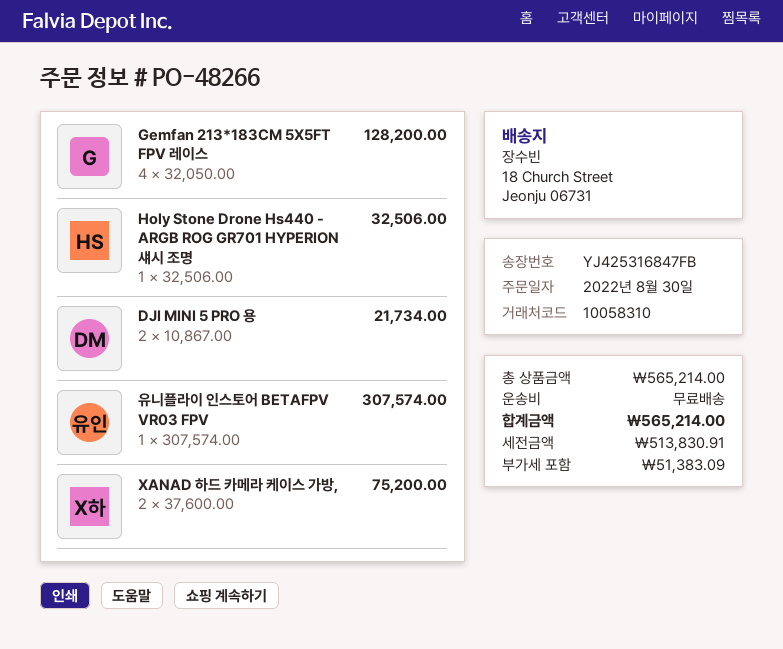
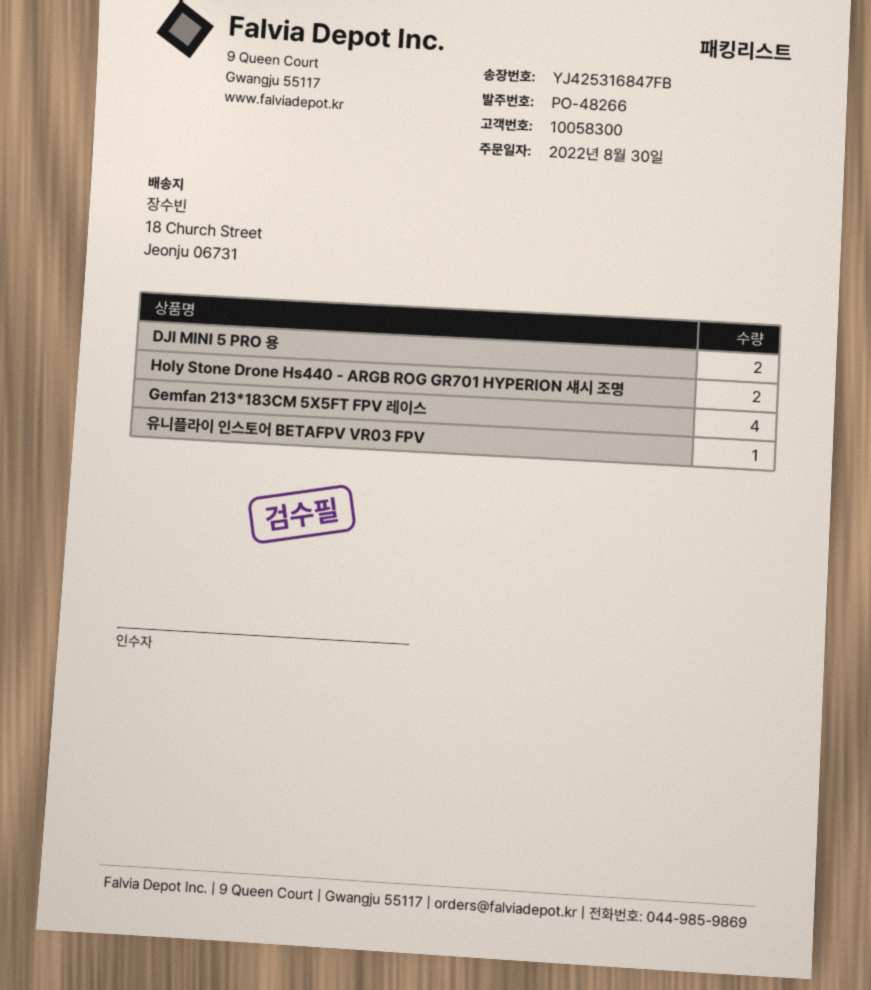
customer number: 10058310 -> 10058300
Holy Stone Drone Hs440 - ARGB ROG GR701 HYPERION 섀시 조명: 1 -> 2
XANAD 하드 카메라 케이스 가방,: 2 -> none

